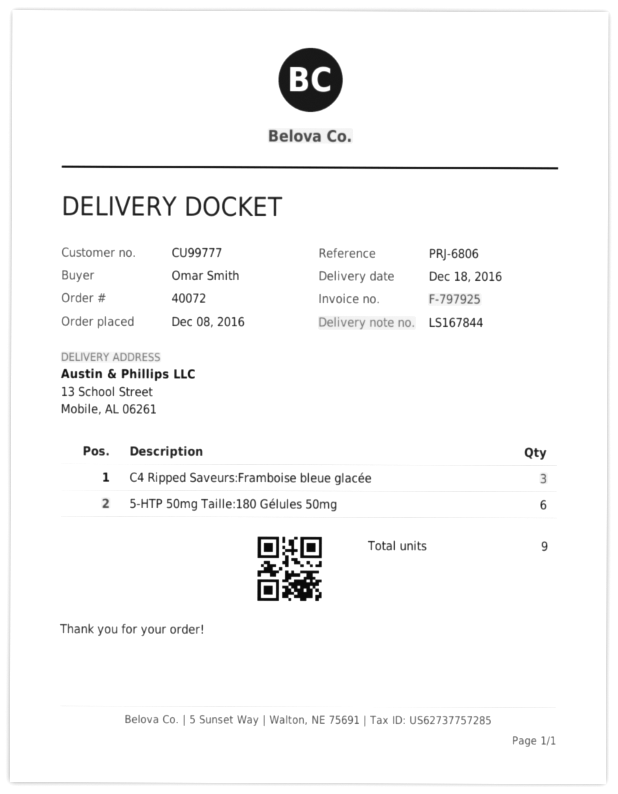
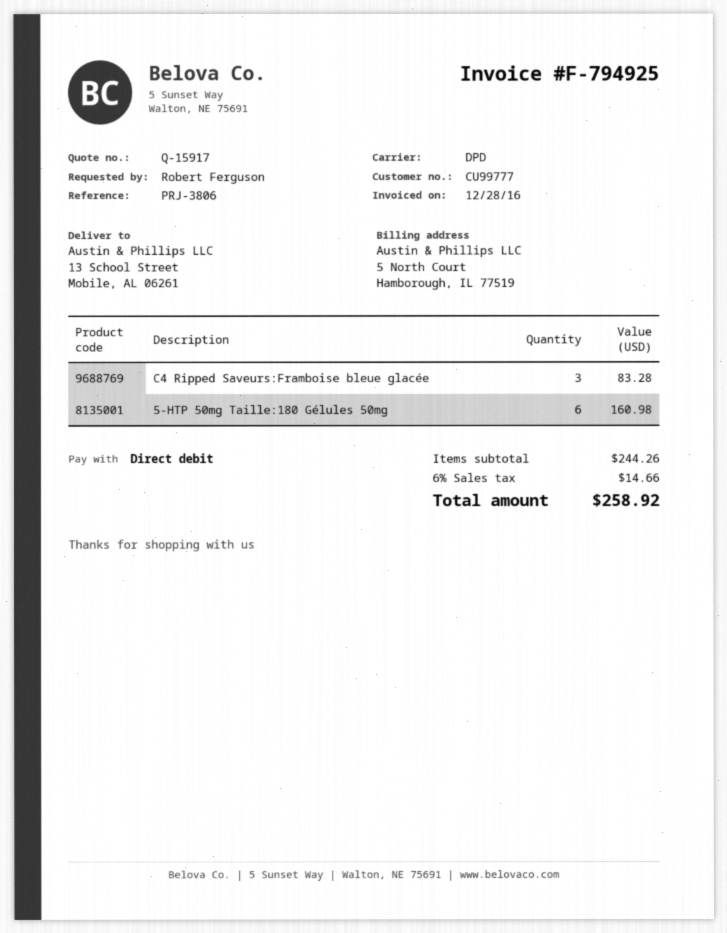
invoice number: F-797925 -> F-794925
reference: PRJ-6806 -> PRJ-3806
ordered by: Omar Smith -> Robert Ferguson

